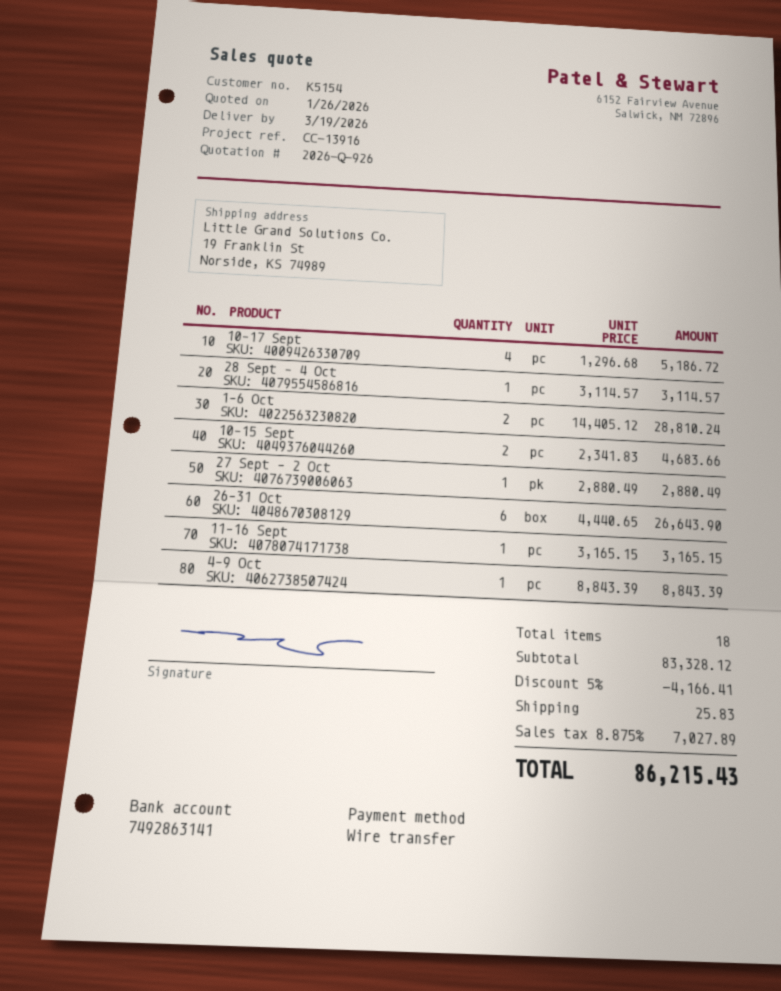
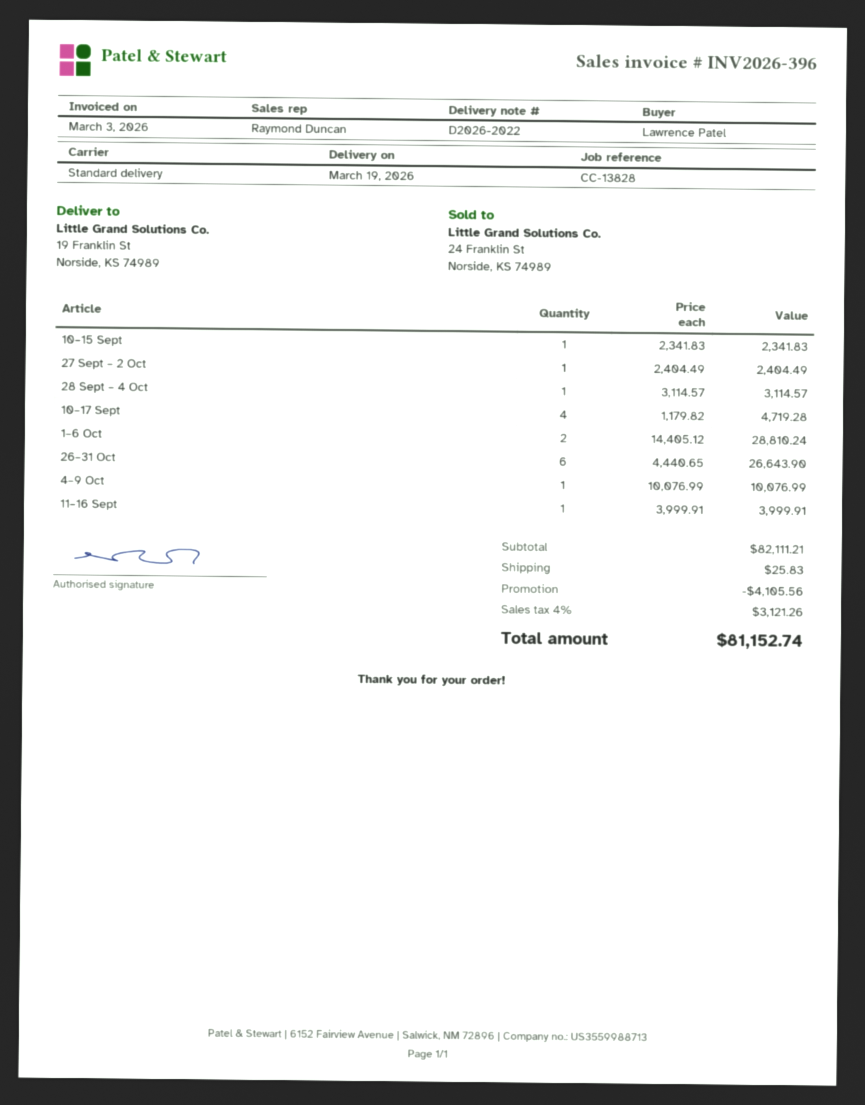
reference: CC-13916 -> CC-13828
10–17 Sept: 4 x 1296.68 = 5186.72 -> 4 x 1179.82 = 4719.28
10–15 Sept: 2 x 2341.83 = 4683.66 -> 1 x 2341.83 = 2341.83
27 Sept – 2 Oct: 1 x 2880.49 = 2880.49 -> 1 x 2404.49 = 2404.49
11–16 Sept: 1 x 3165.15 = 3165.15 -> 1 x 3999.91 = 3999.91
4–9 Oct: 1 x 8843.39 = 8843.39 -> 1 x 10076.99 = 10076.99
subtotal: 83328.12 -> 82111.21
discount: 4166.41 -> 4105.56
tax: 8.875% = 7027.89 -> 4% = 3121.26
total: 86215.43 -> 81152.74

